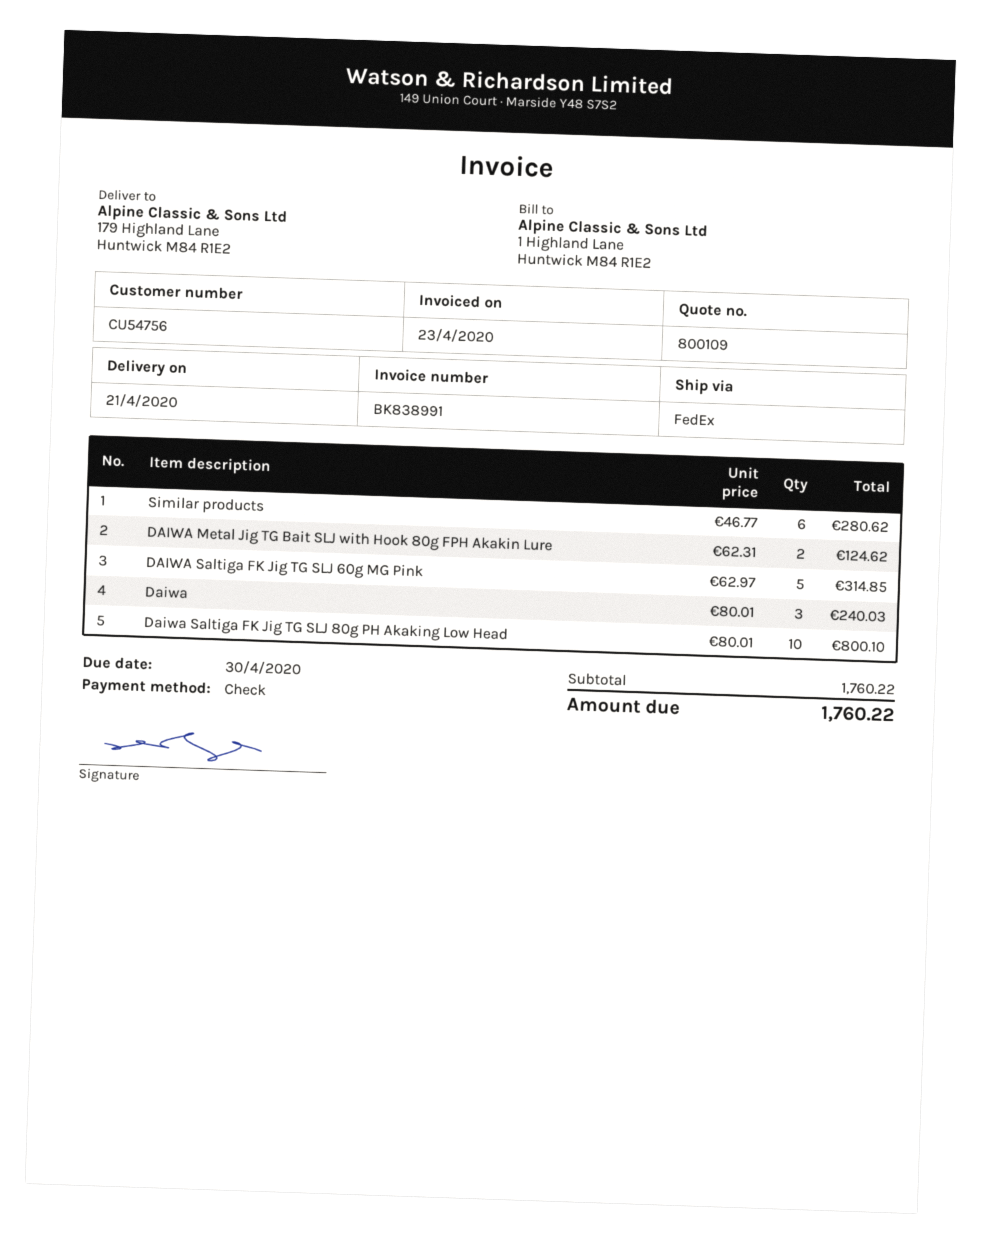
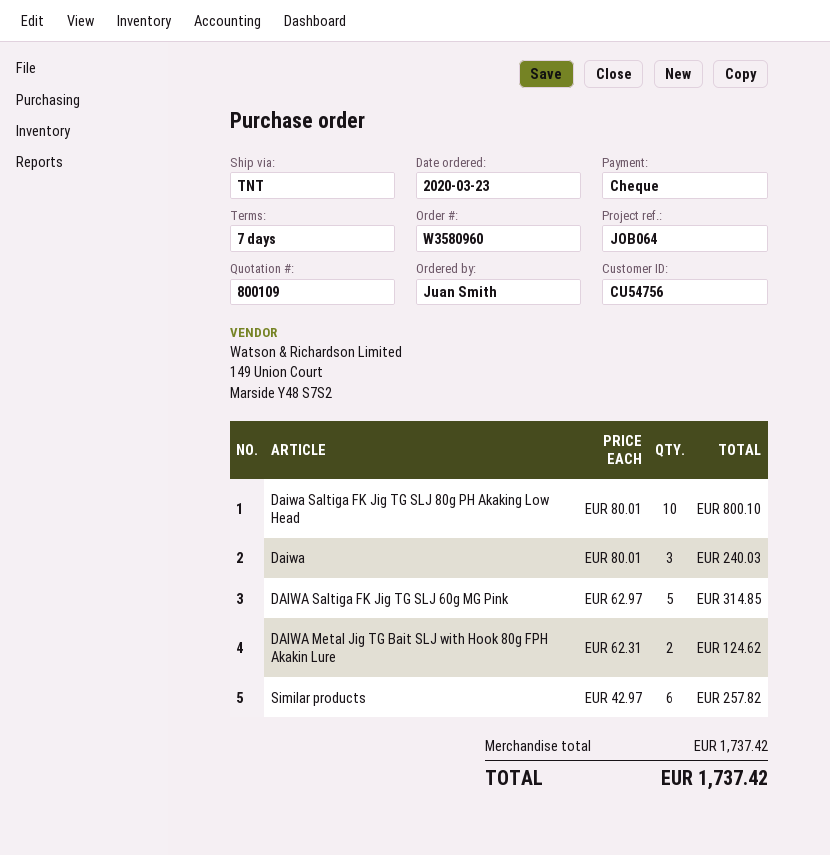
shipping method: FedEx -> TNT
Similar products: 6 x 46.77 = 280.62 -> 6 x 42.97 = 257.82
subtotal: 1760.22 -> 1737.42
total: 1760.22 -> 1737.42

